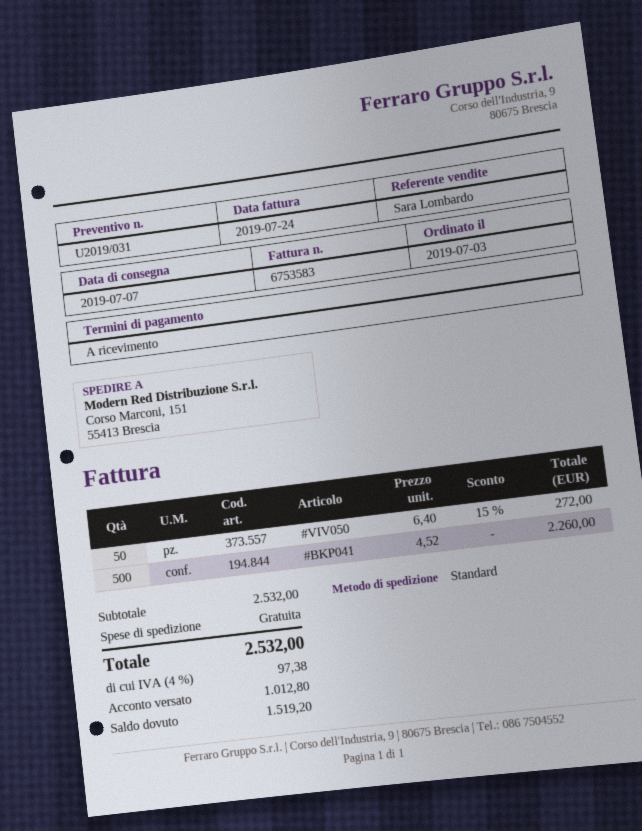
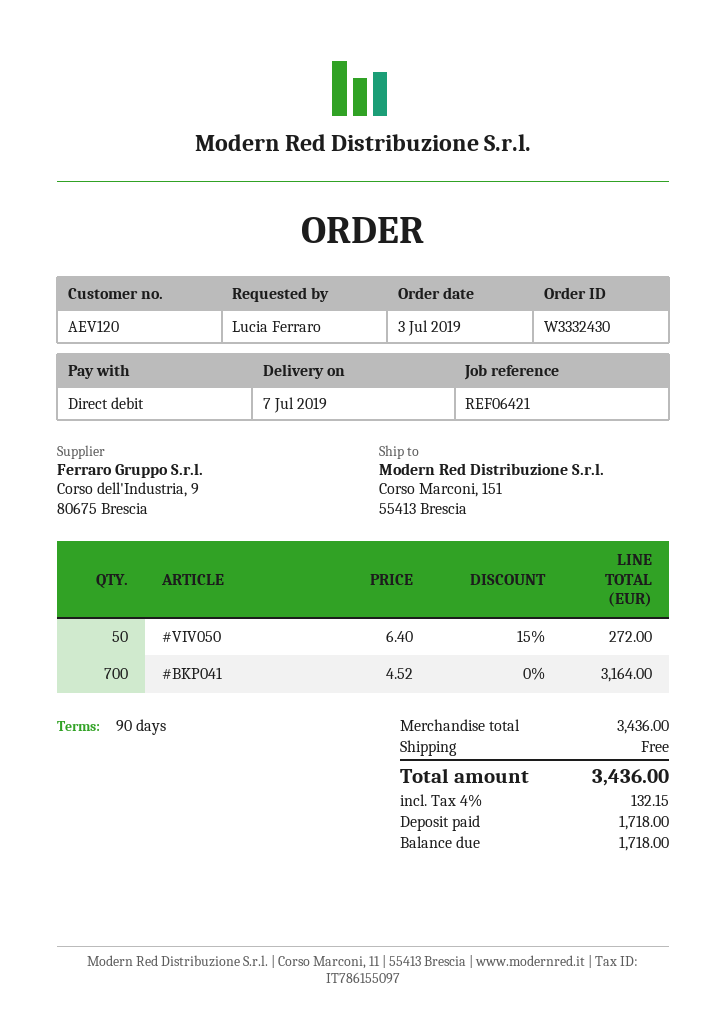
payment terms: on receipt -> 90 days
#BKP041: 500 x 4.52 = 2260.00 -> 700 x 4.52 = 3164.00
subtotal: 2532.00 -> 3436.00
tax: 4% = 97.38 -> 4% = 132.15
total: 2532.00 -> 3436.00
deposit: 1012.80 -> 1718.00
balance: 1519.20 -> 1718.00

